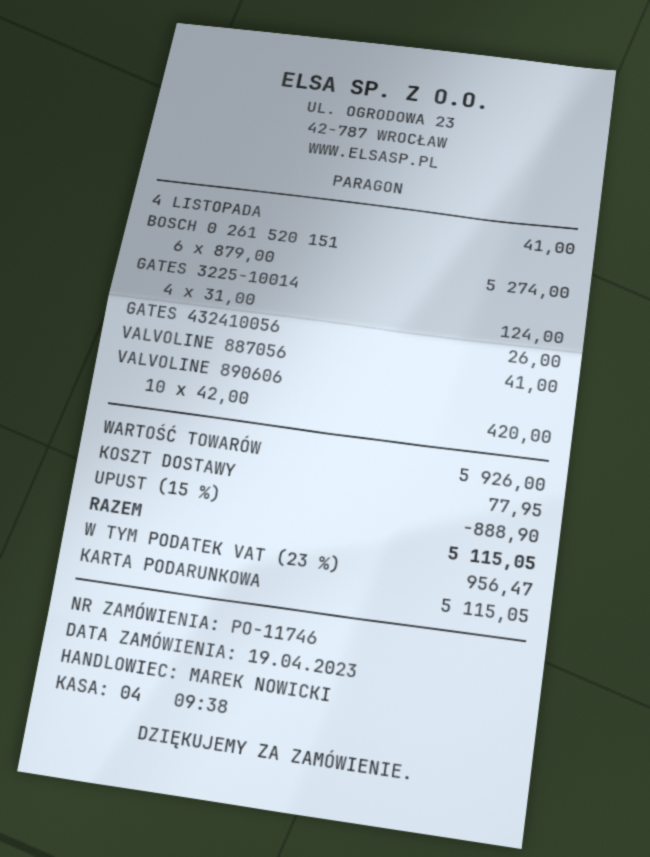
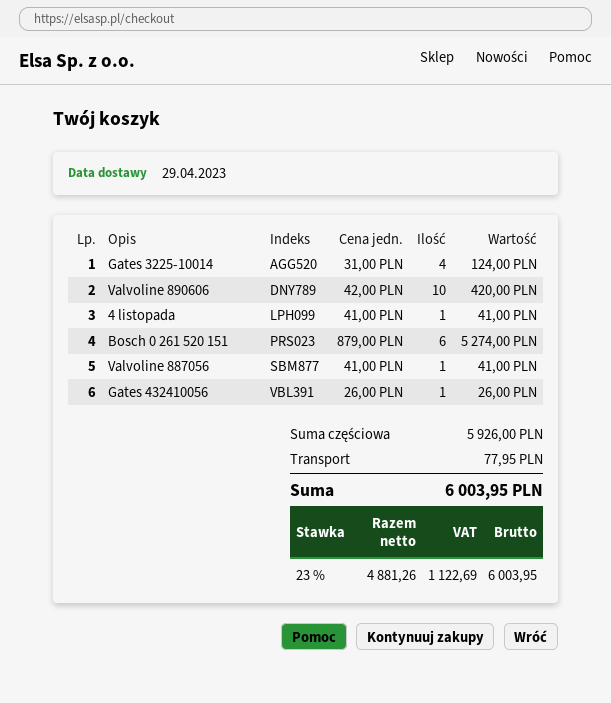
discount: 15% = 888.90 -> none
tax: 23% = 956.47 -> 23% = 1122.69
total: 5115.05 -> 6003.95

